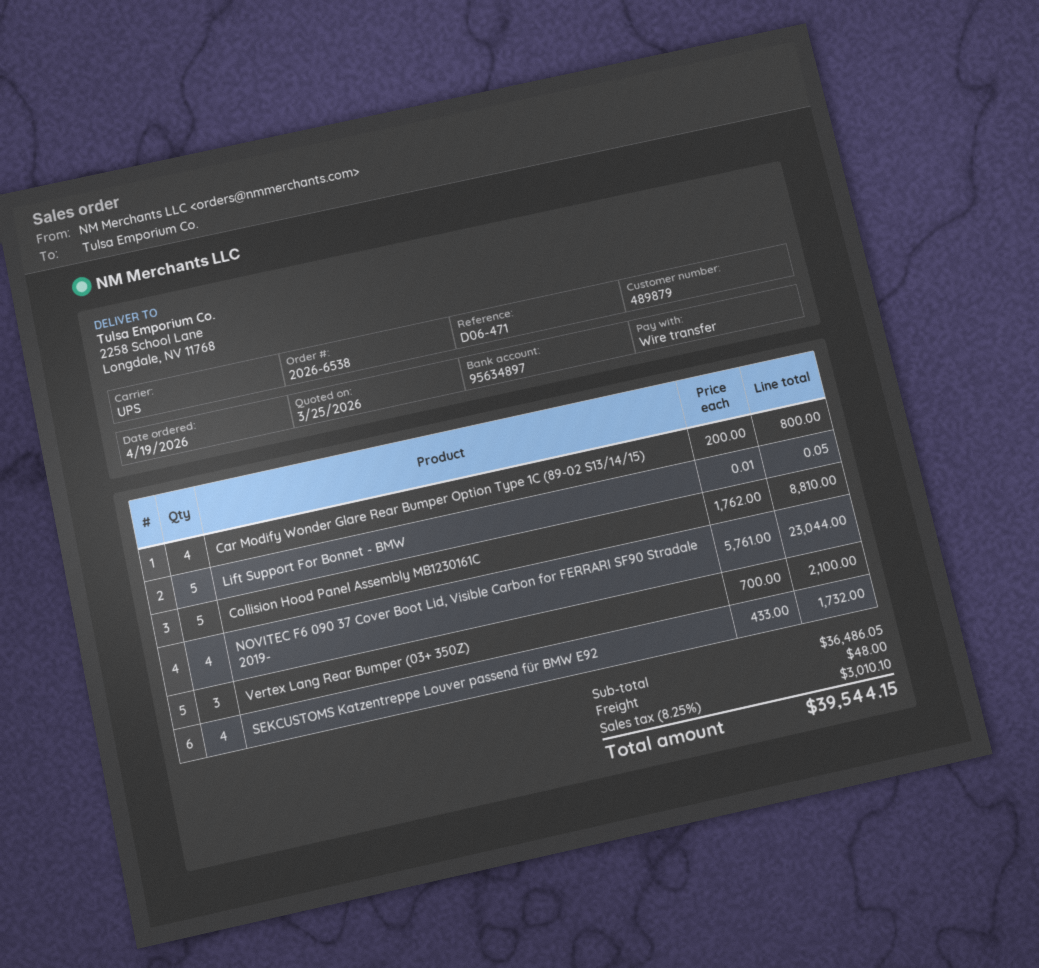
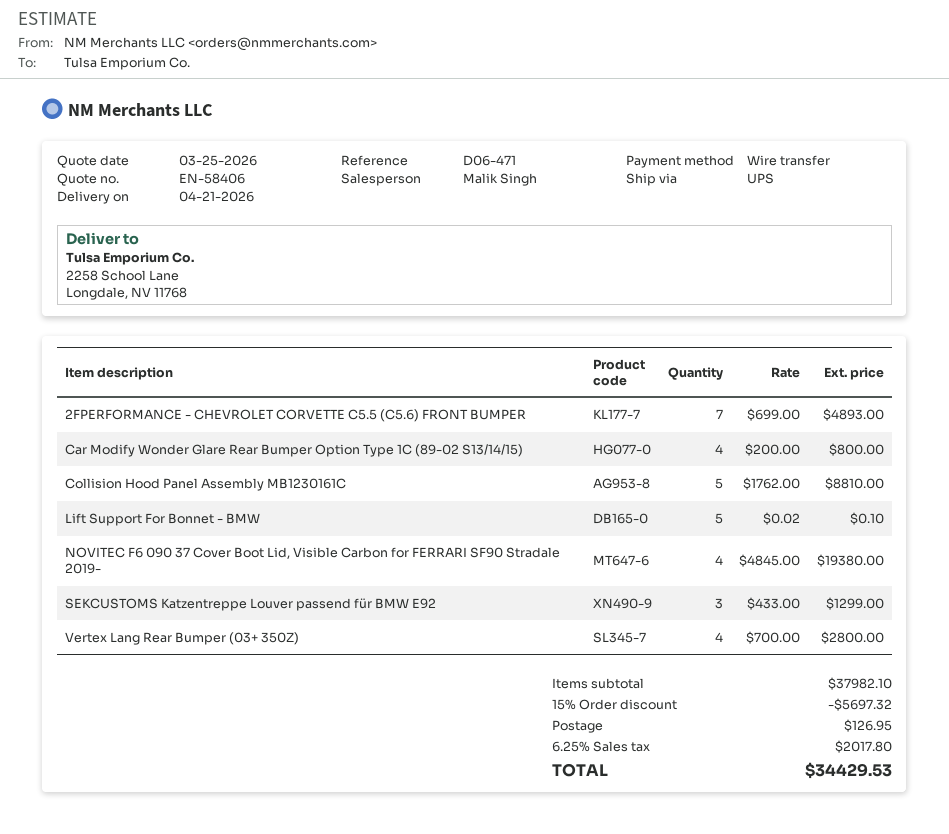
Lift Support For Bonnet - BMW: 5 x 0.01 = 0.05 -> 5 x 0.02 = 0.10
NOVITEC F6 090 37 Cover Boot Lid, Visible Carbon for FERRARI SF90 Stradale 2019-: 4 x 5761.00 = 23044.00 -> 4 x 4845.00 = 19380.00
Vertex Lang Rear Bumper (03+ 350Z): 3 x 700.00 = 2100.00 -> 4 x 700.00 = 2800.00
SEKCUSTOMS Katzentreppe Louver passend für BMW E92: 4 x 433.00 = 1732.00 -> 3 x 433.00 = 1299.00
2FPERFORMANCE - CHEVROLET CORVETTE C5.5 (C5.6) FRONT BUMPER: none -> 7 x 699.00 = 4893.00
subtotal: 36486.05 -> 37982.10
discount: none -> 15% = 5697.32
shipping: 48.00 -> 126.95
tax: 8.25% = 3010.10 -> 6.25% = 2017.80
total: 39544.15 -> 34429.53

